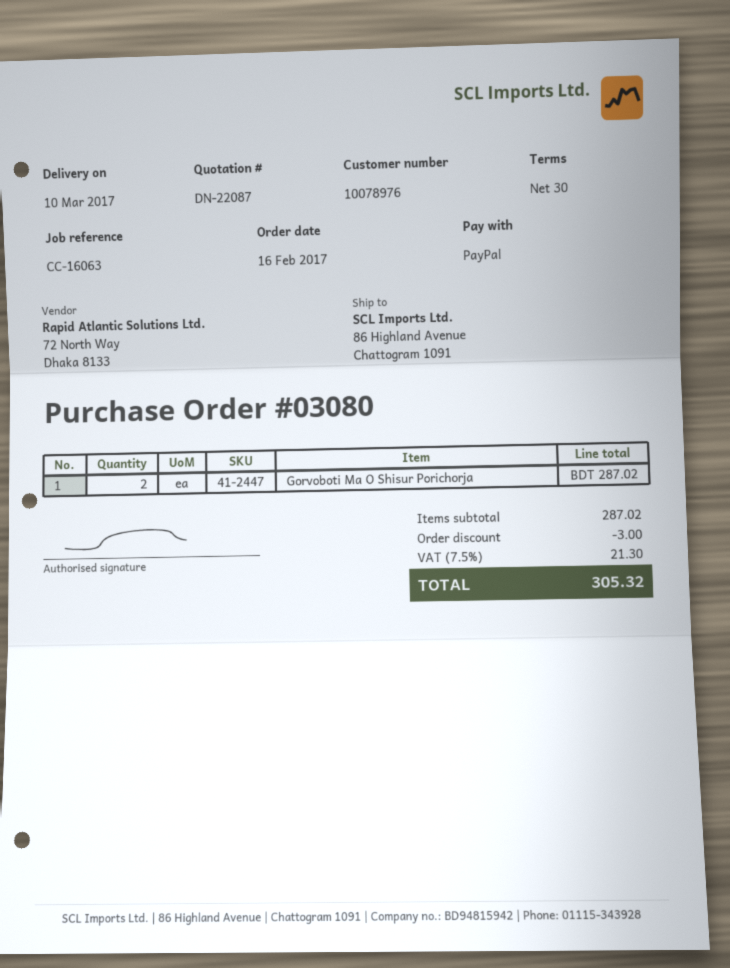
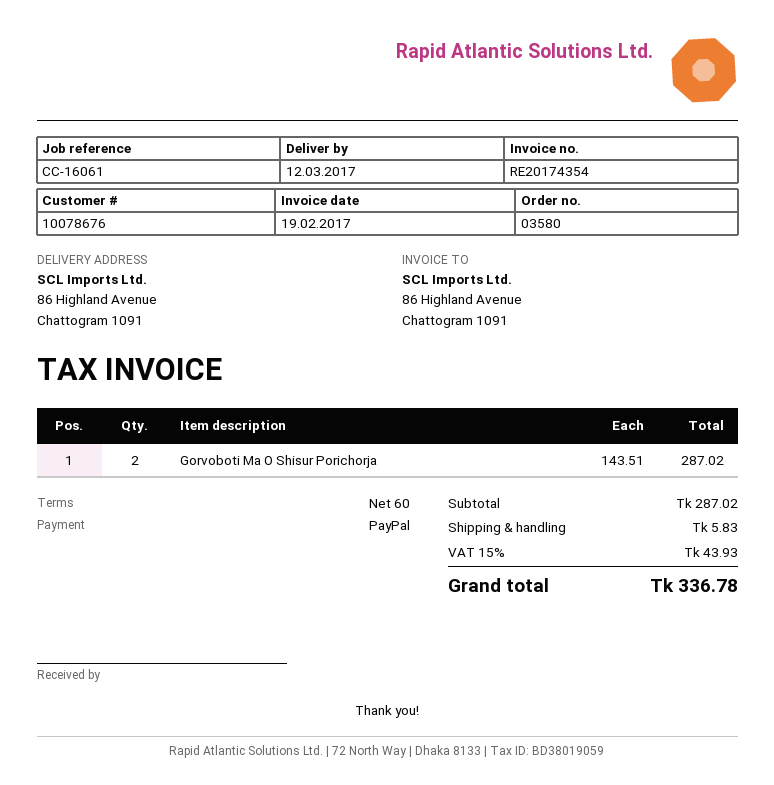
order number: 03080 -> 03580
delivery date: 2017-03-10 -> 2017-03-12
payment terms: 30 days -> 60 days
customer number: 10078976 -> 10078676
reference: CC-16063 -> CC-16061
discount: 3.00 -> none
shipping: none -> 5.83
tax: 7.5% = 21.30 -> 15% = 43.93
total: 305.32 -> 336.78

